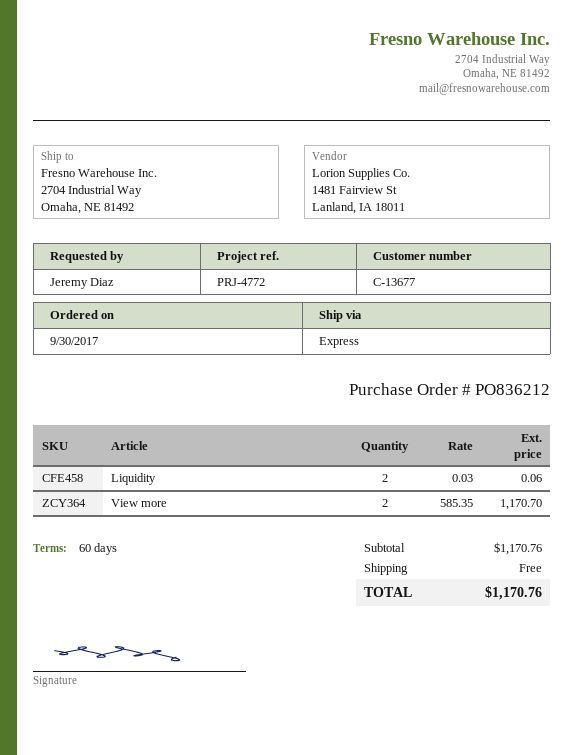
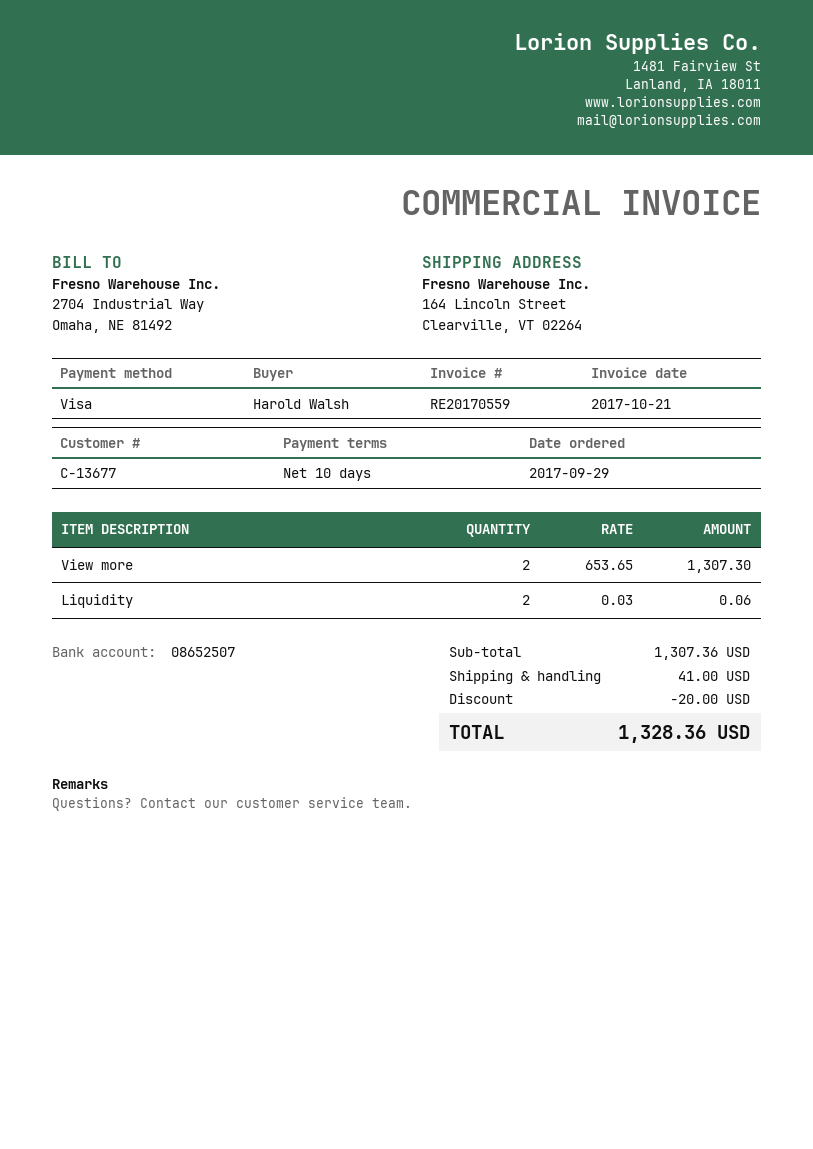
order date: 2017-09-30 -> 2017-09-29
payment terms: 60 days -> 10 days
ordered by: Jeremy Diaz -> Harold Walsh
ship to: 2704 Industrial Way, Omaha, NE 81492 -> 164 Lincoln Street, Clearville, VT 02264
View more: 2 x 585.35 = 1170.70 -> 2 x 653.65 = 1307.30
subtotal: 1170.76 -> 1307.36
discount: none -> 20.00
shipping: 0.00 -> 41.00
total: 1170.76 -> 1328.36

